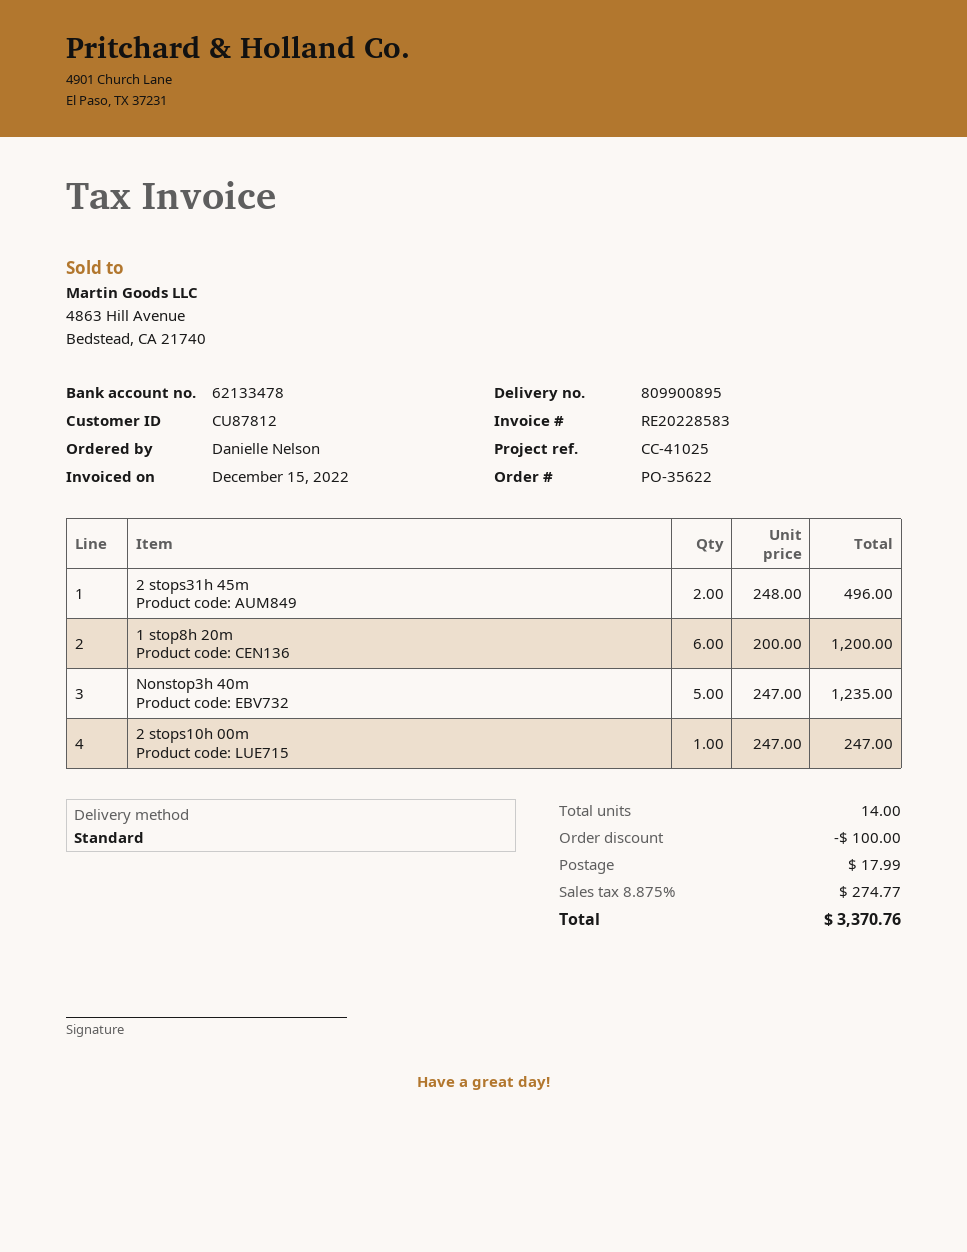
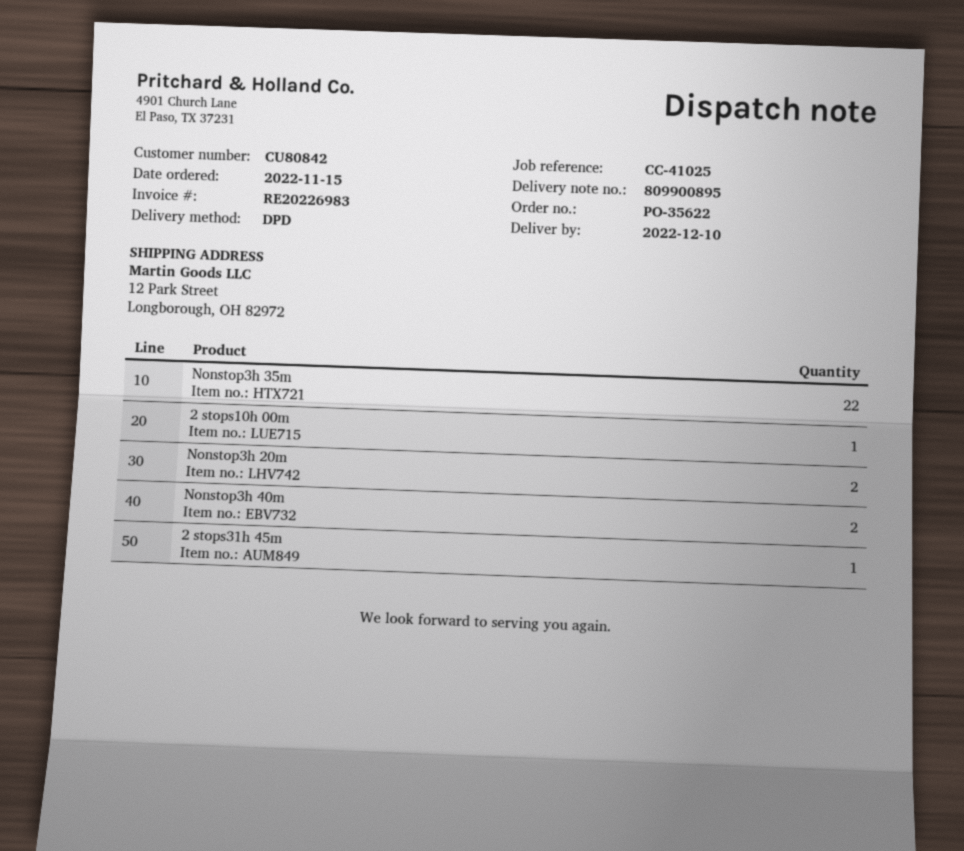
invoice number: RE20228583 -> RE20226983
customer number: CU87812 -> CU80842
shipping method: standard -> DPD
2 stops31h 45m: 2 -> 1
1 stop8h 20m: 6 -> none
Nonstop3h 40m: 5 -> 2
Nonstop3h 35m: none -> 22
Nonstop3h 20m: none -> 2

